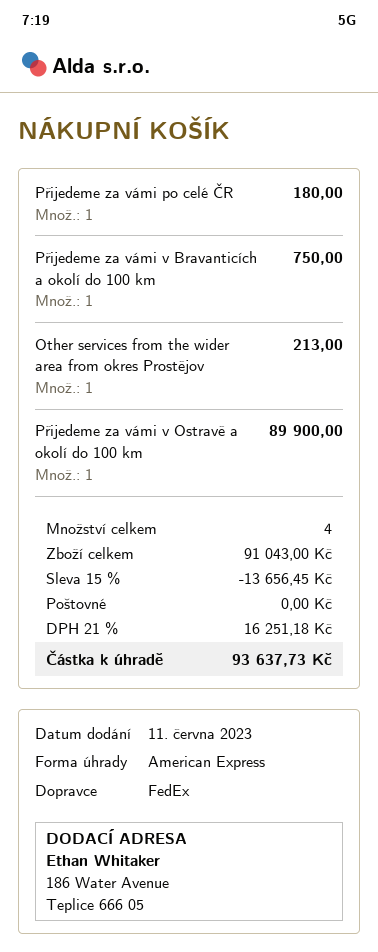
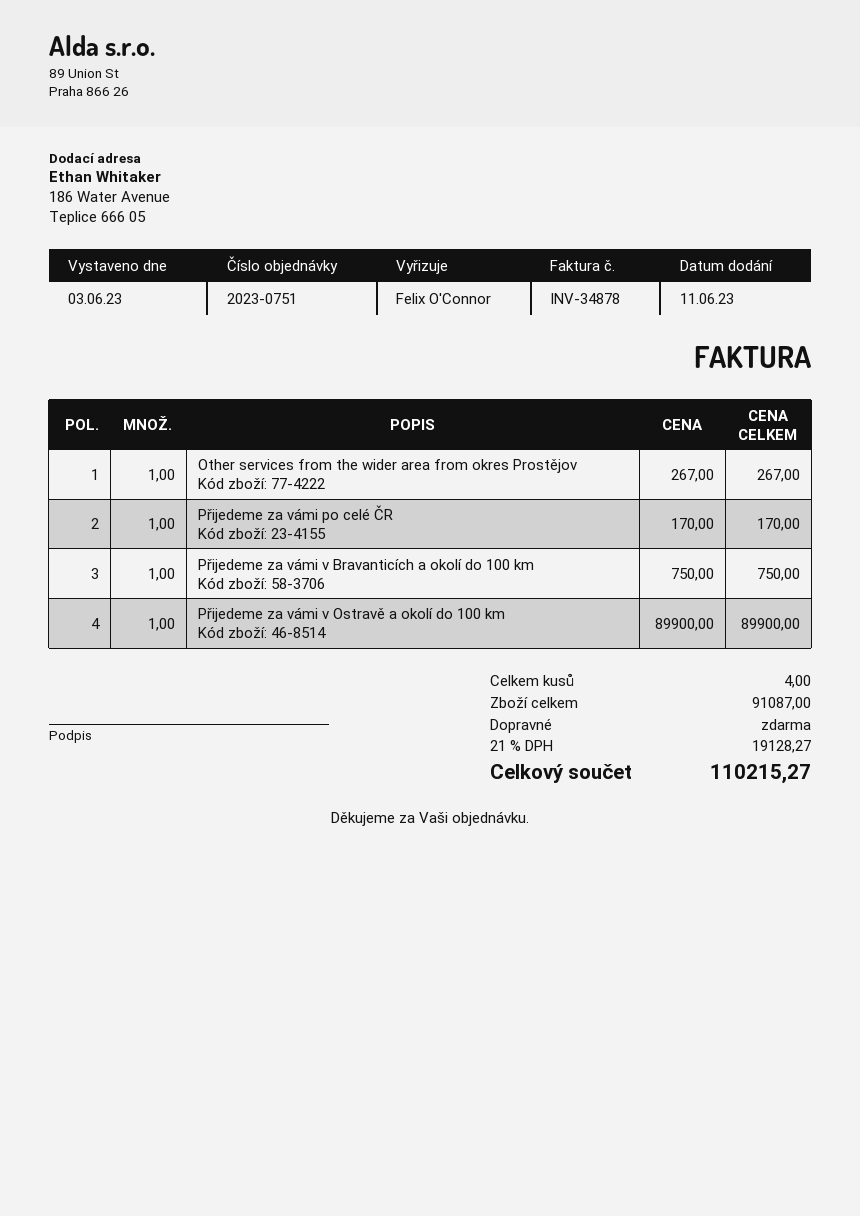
Přijedeme za vámi po celé ČR: 1 for 180.00 -> 1 for 170.00
Other services from the wider area from okres Prostějov: 1 for 213.00 -> 1 for 267.00
subtotal: 91043.00 -> 91087.00
discount: 15% = 13656.45 -> none
tax: 21% = 16251.18 -> 21% = 19128.27
total: 93637.73 -> 110215.27

